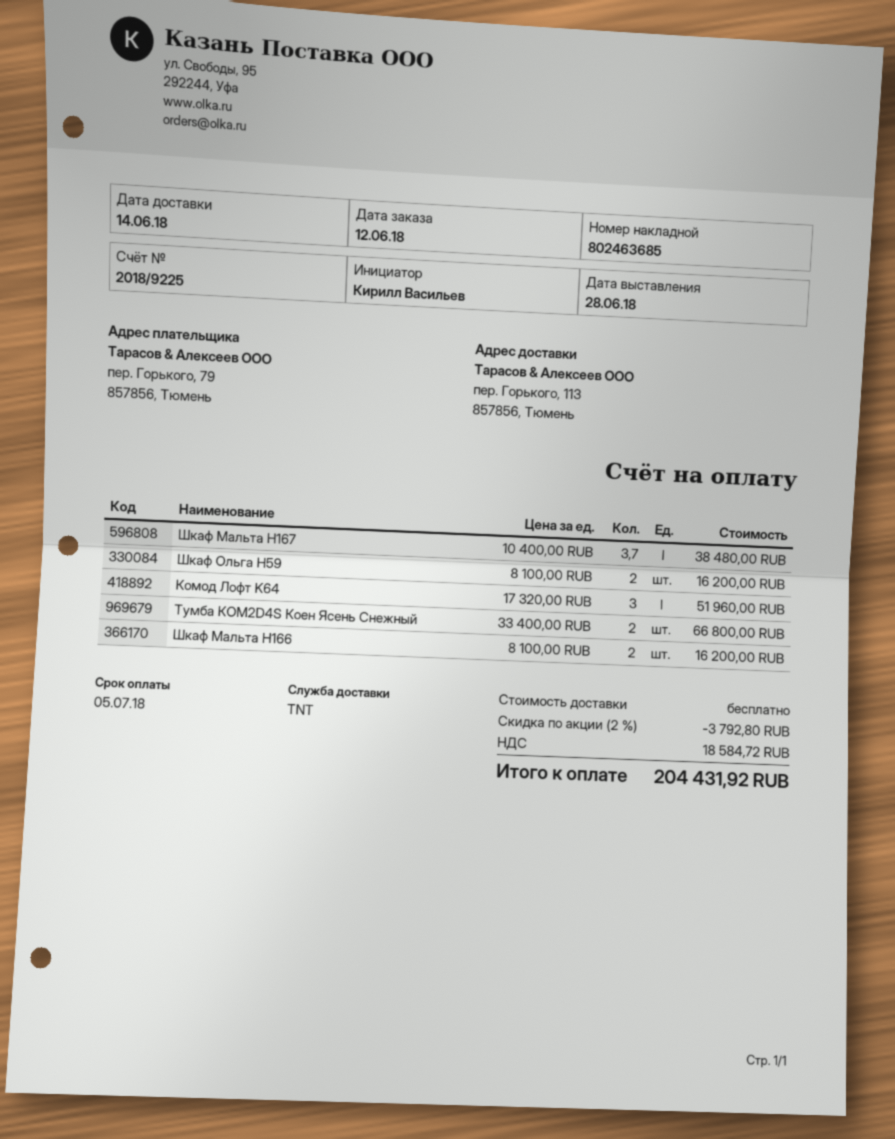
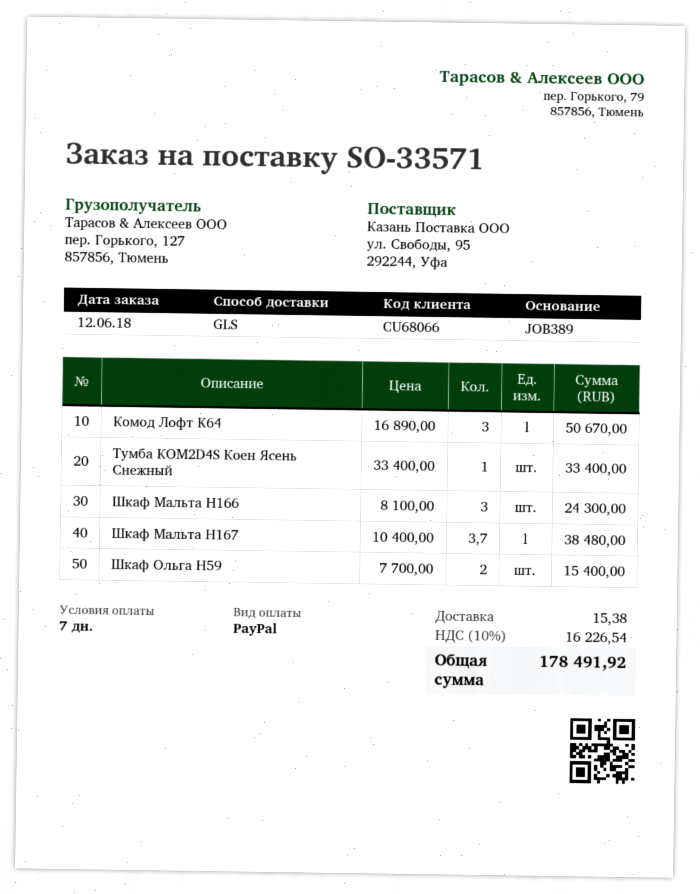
shipping method: TNT -> GLS
ship to: пер. Горького, 113, 857856, Тюмень -> пер. Горького, 127, 857856, Тюмень
Шкаф Ольга H59: 2 x 8100.00 = 16200.00 -> 2 x 7700.00 = 15400.00
Комод Лофт K64: 3 x 17320.00 = 51960.00 -> 3 x 16890.00 = 50670.00
Тумба КОМ2D4S Коен Ясень Снежный: 2 x 33400.00 = 66800.00 -> 1 x 33400.00 = 33400.00
Шкаф Мальта H166: 2 x 8100.00 = 16200.00 -> 3 x 8100.00 = 24300.00
discount: 2% = 3792.80 -> none
shipping: 0.00 -> 15.38
tax: 18584.72 -> 16226.54
total: 204431.92 -> 178491.92

